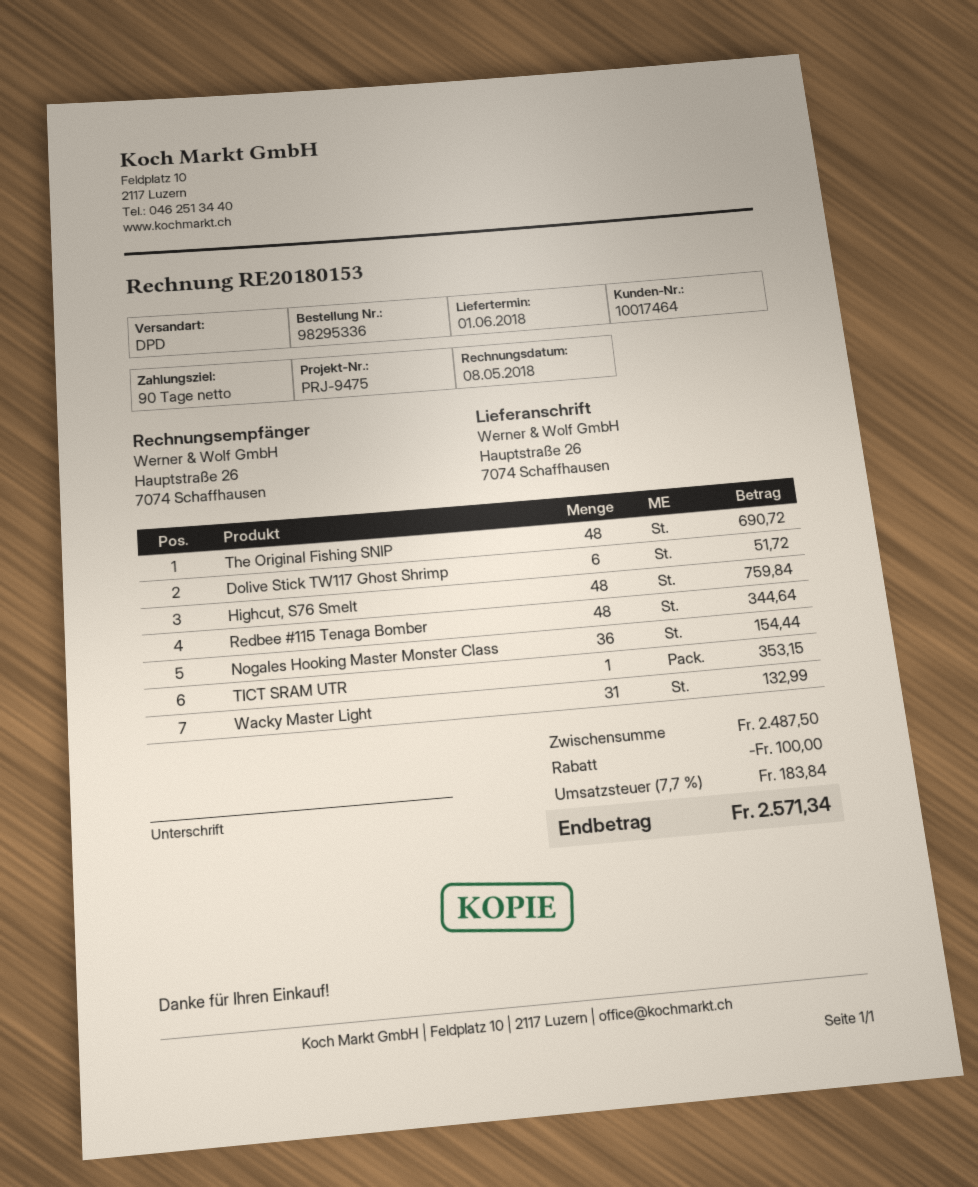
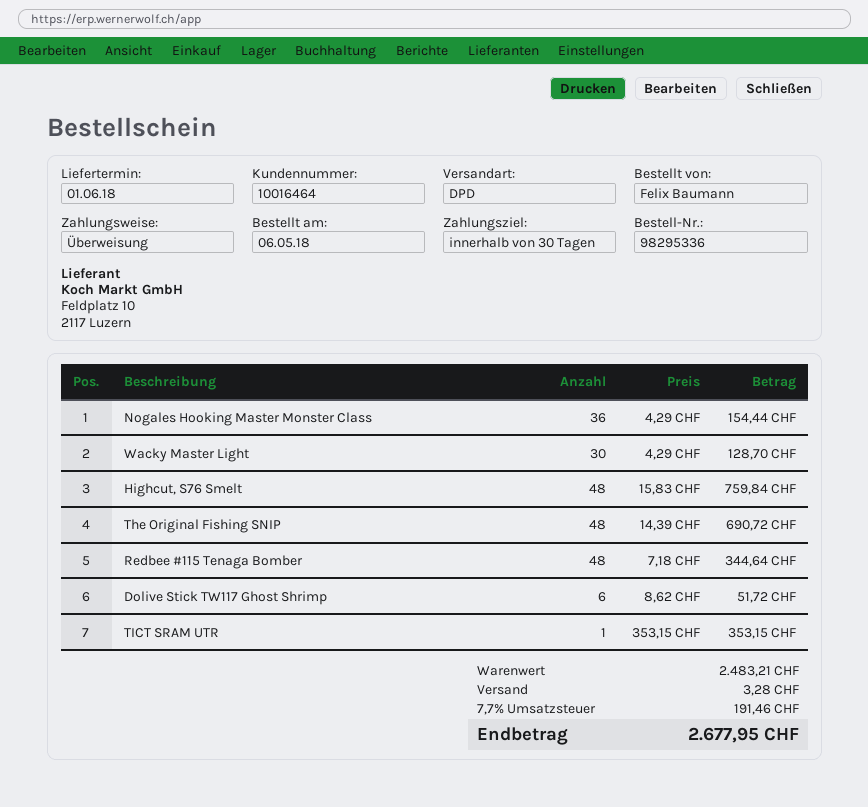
payment terms: 90 days -> 30 days
customer number: 10017464 -> 10016464
Wacky Master Light: 31 for 132.99 -> 30 for 128.70
subtotal: 2487.50 -> 2483.21
discount: 100.00 -> none
shipping: none -> 3.28
tax: 7.7% = 183.84 -> 7.7% = 191.46
total: 2571.34 -> 2677.95

